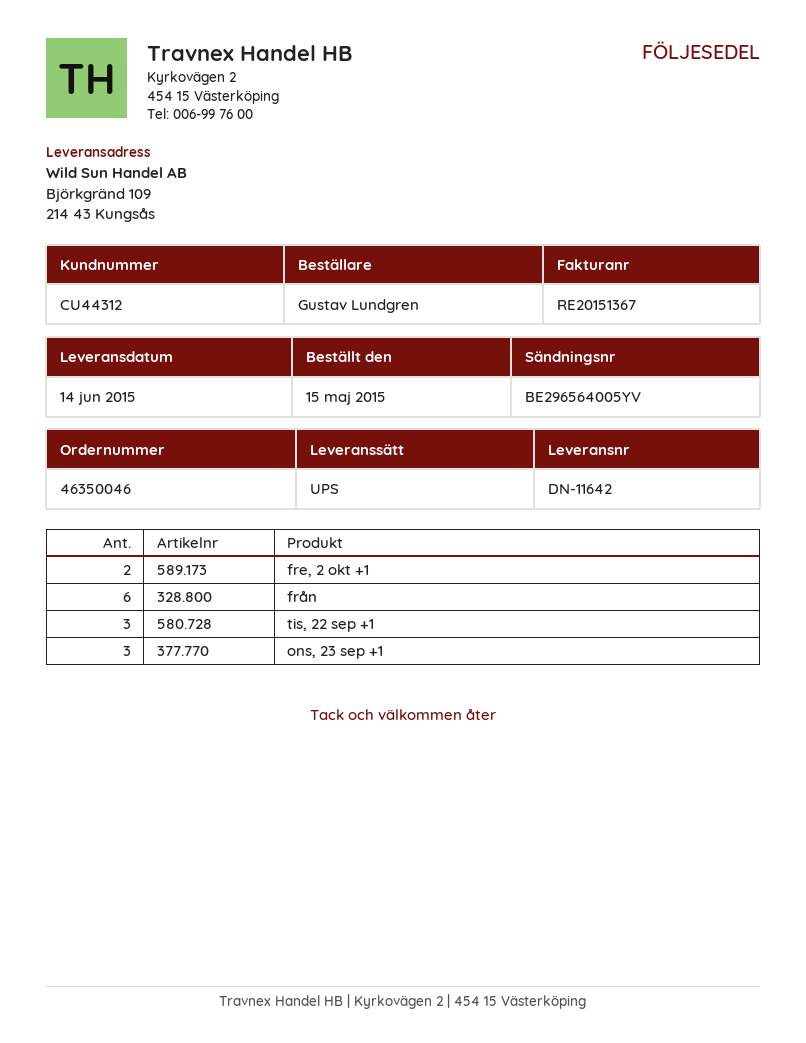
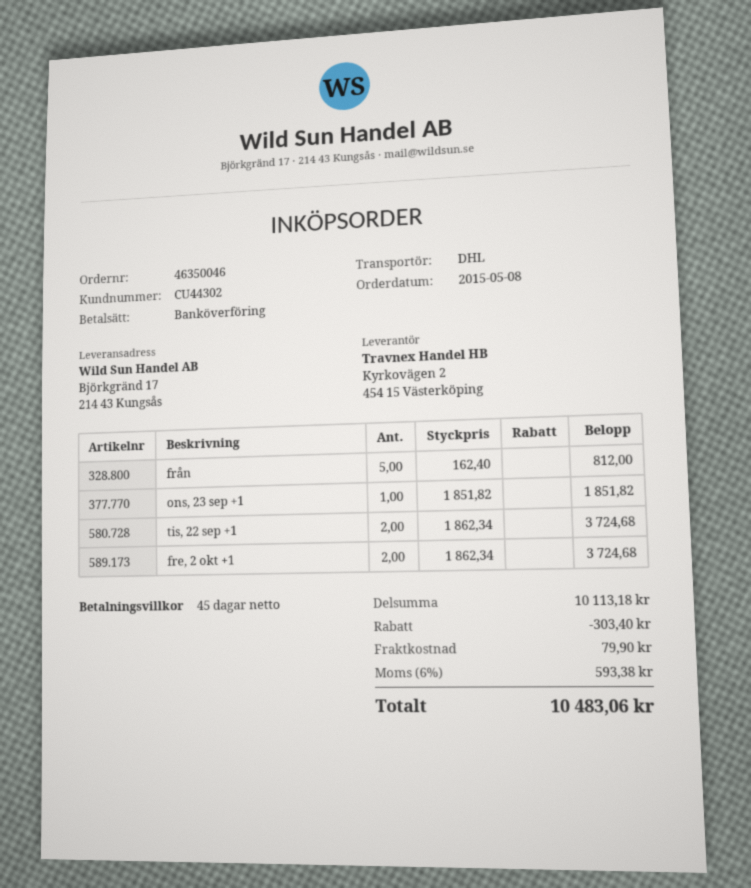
order date: 2015-05-15 -> 2015-05-08
customer number: CU44312 -> CU44302
shipping method: UPS -> DHL
ship to: Björkgränd 109, 214 43 Kungsås -> Björkgränd 17, 214 43 Kungsås
från: 6 -> 5
tis, 22 sep +1: 3 -> 2
ons, 23 sep +1: 3 -> 1

